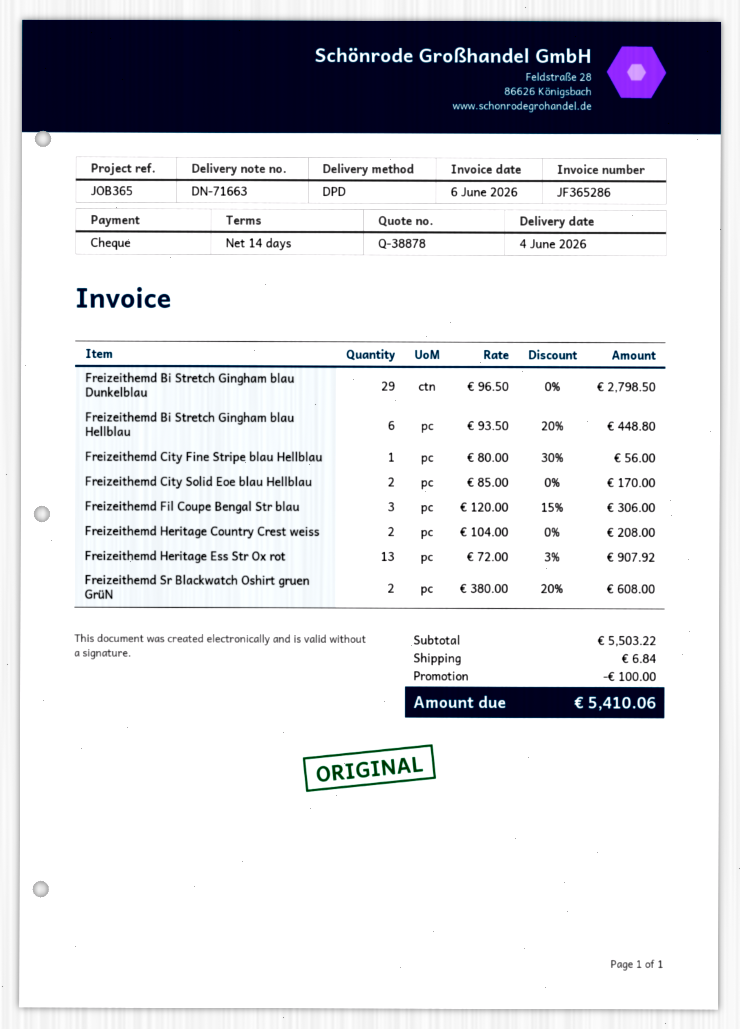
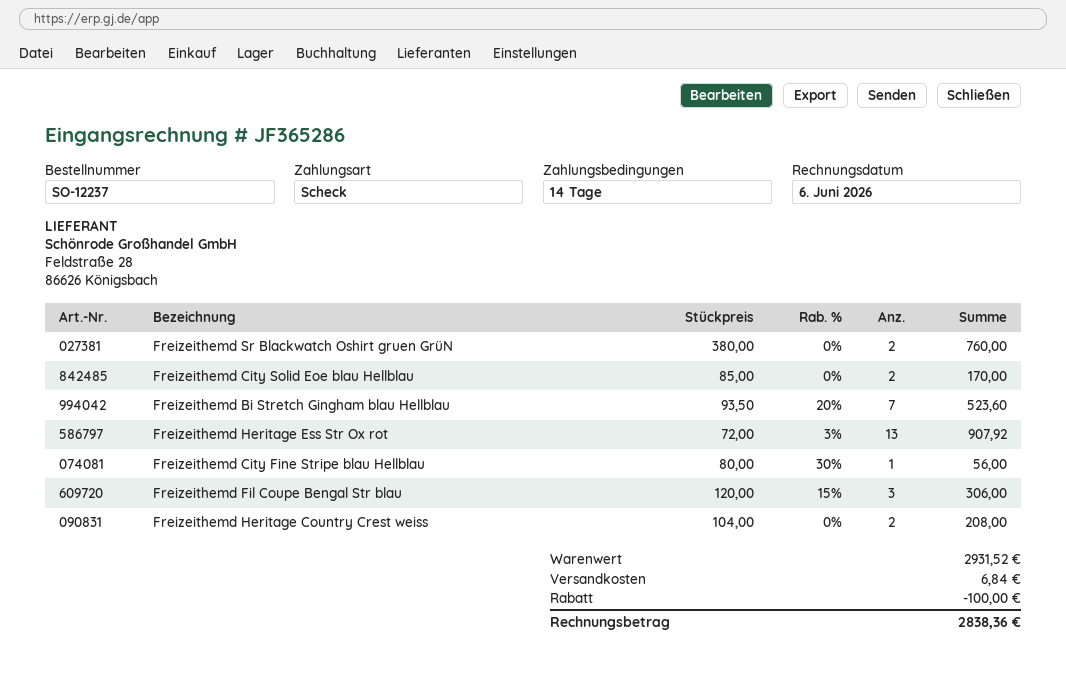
Freizeithemd Bi Stretch Gingham blau Dunkelblau: 29 x 96.50 = 2798.50 -> none
Freizeithemd Bi Stretch Gingham blau Hellblau: 6 x 93.50 - 20% = 448.80 -> 7 x 93.50 - 20% = 523.60
Freizeithemd Sr Blackwatch Oshirt gruen GrüN: 2 x 380.00 - 20% = 608.00 -> 2 x 380.00 = 760.00
subtotal: 5503.22 -> 2931.52
total: 5410.06 -> 2838.36

